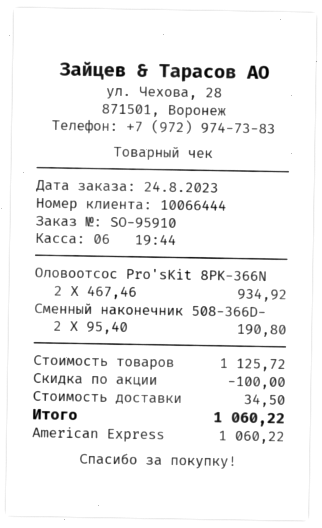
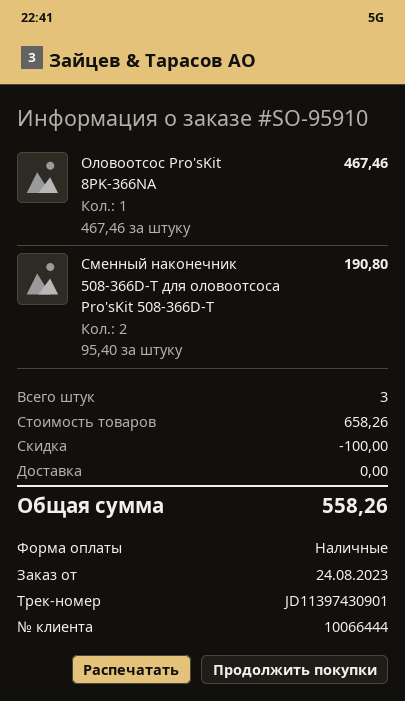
payment method: American Express -> cash
Оловоотсос Pro'sKit 8PK-366N: 2 x 467.46 = 934.92 -> 1 x 467.46 = 467.46
subtotal: 1125.72 -> 658.26
shipping: 34.50 -> 0.00
total: 1060.22 -> 558.26

